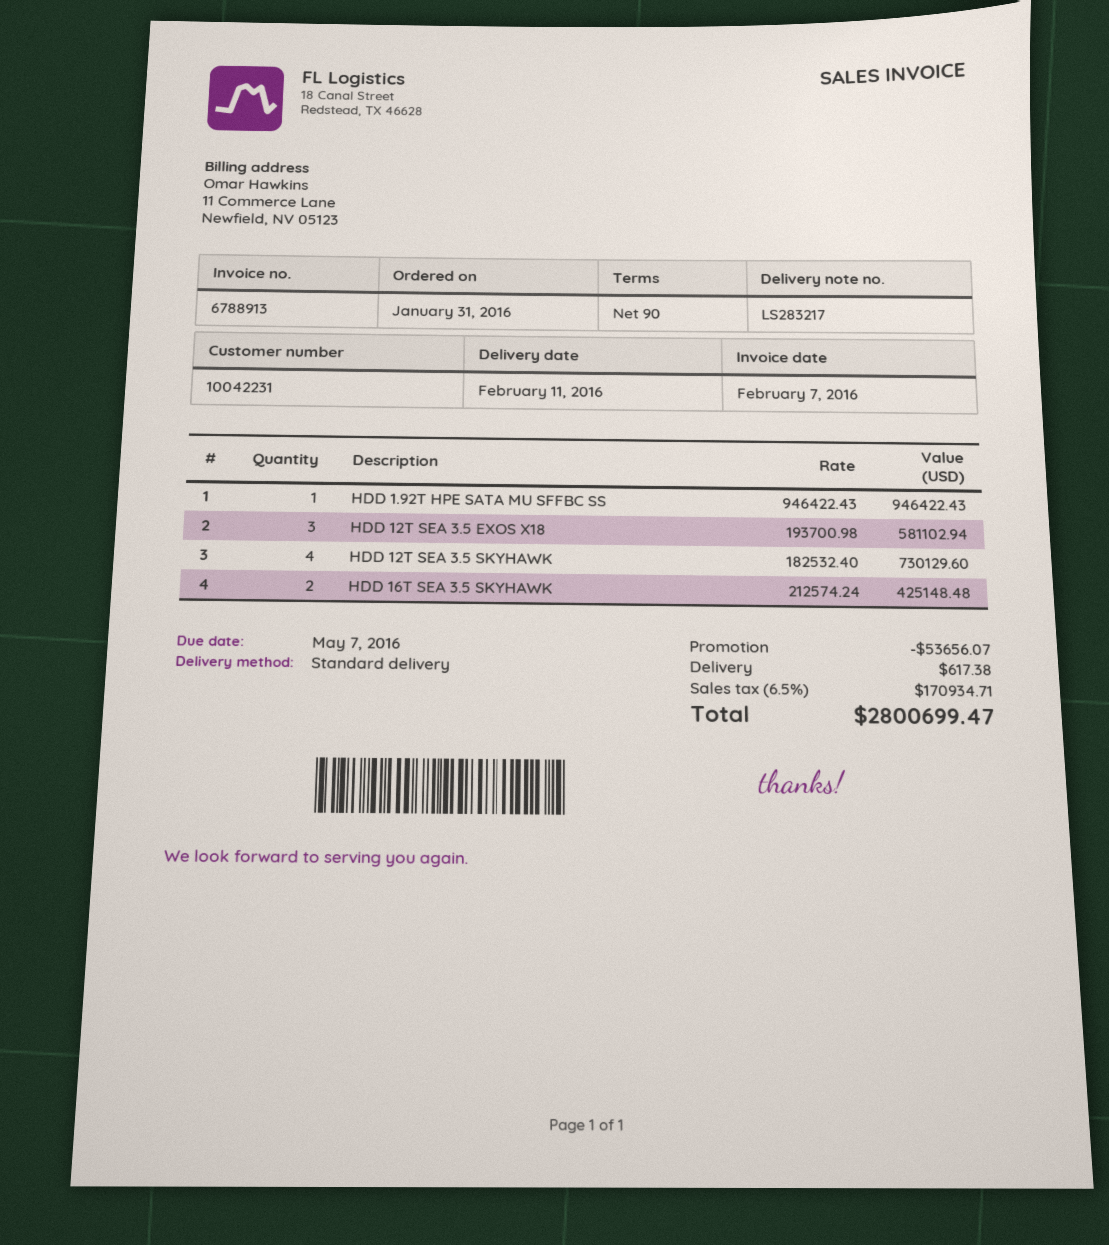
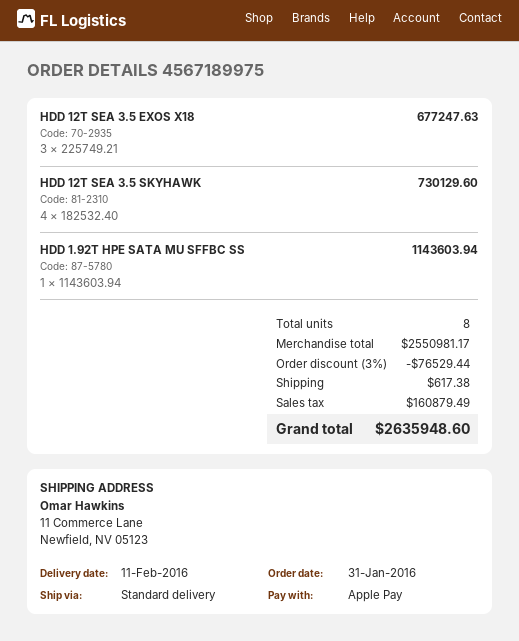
HDD 1.92T HPE SATA MU SFFBC SS: 1 x 946422.43 = 946422.43 -> 1 x 1143603.94 = 1143603.94
HDD 12T SEA 3.5 EXOS X18: 3 x 193700.98 = 581102.94 -> 3 x 225749.21 = 677247.63
HDD 16T SEA 3.5 SKYHAWK: 2 x 212574.24 = 425148.48 -> none
discount: 53656.07 -> 76529.44
tax: 170934.71 -> 160879.49
total: 2800699.47 -> 2635948.60

